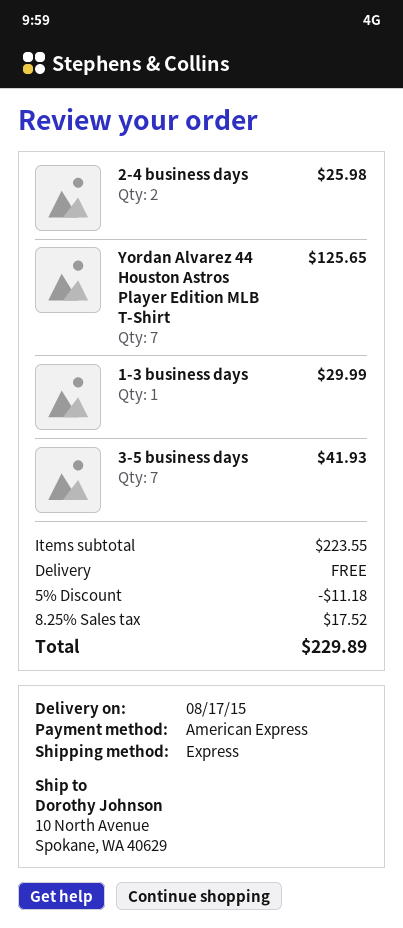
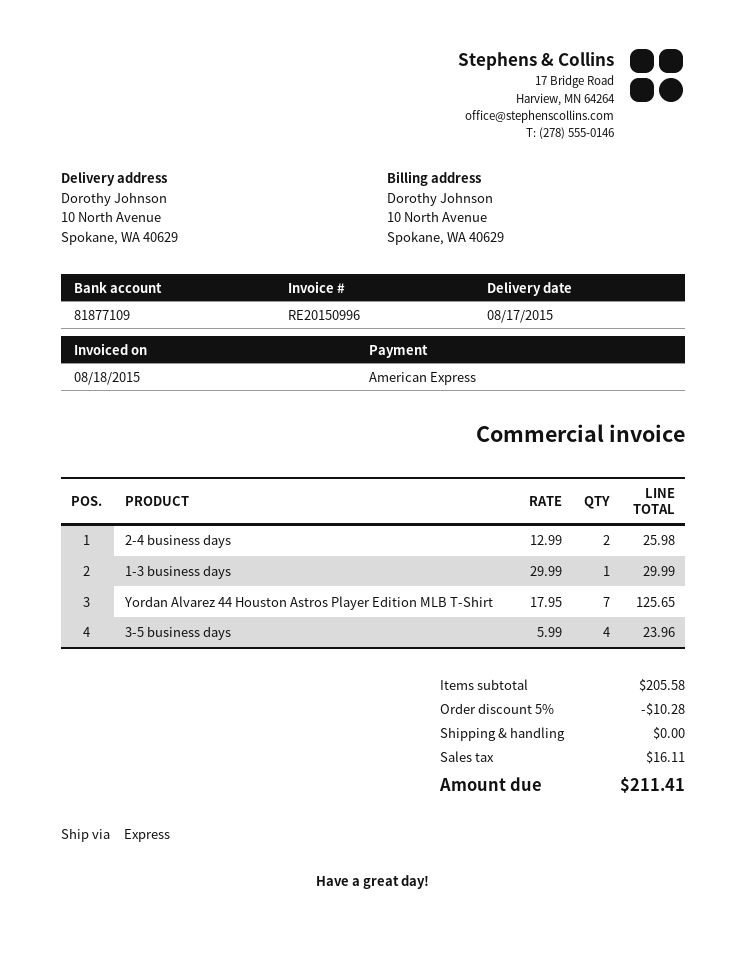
3-5 business days: 7 for 41.93 -> 4 for 23.96
subtotal: 223.55 -> 205.58
discount: 5% = 11.18 -> 5% = 10.28
tax: 17.52 -> 16.11
total: 229.89 -> 211.41

